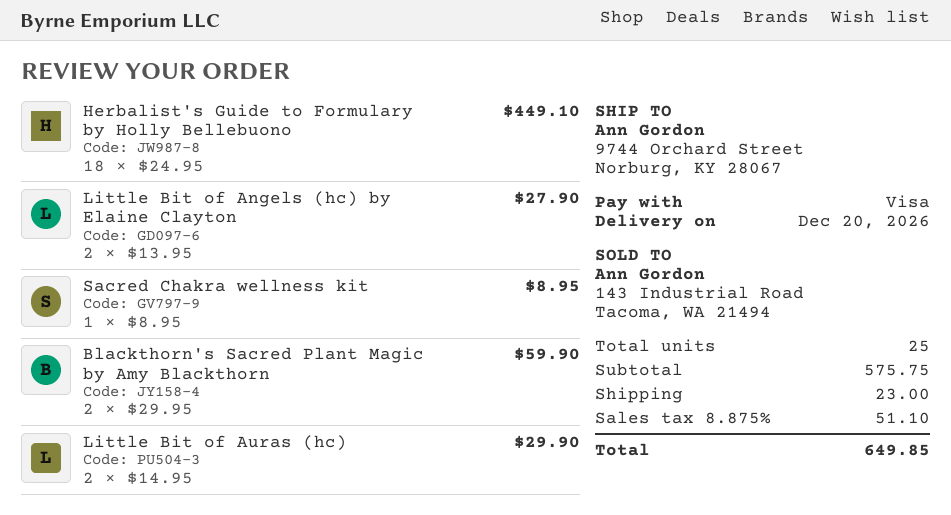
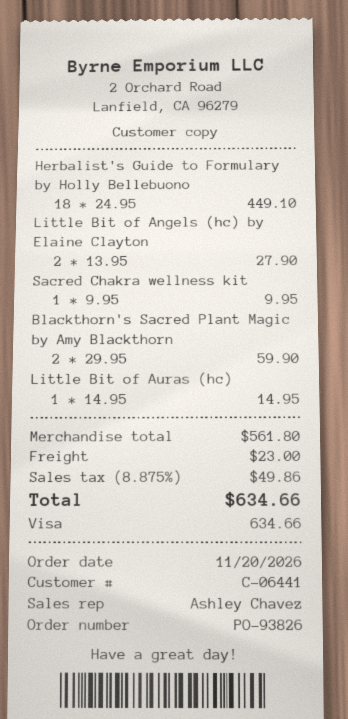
Sacred Chakra wellness kit: 1 x 8.95 = 8.95 -> 1 x 9.95 = 9.95
Little Bit of Auras (hc): 2 x 14.95 = 29.90 -> 1 x 14.95 = 14.95
subtotal: 575.75 -> 561.80
tax: 8.875% = 51.10 -> 8.875% = 49.86
total: 649.85 -> 634.66

